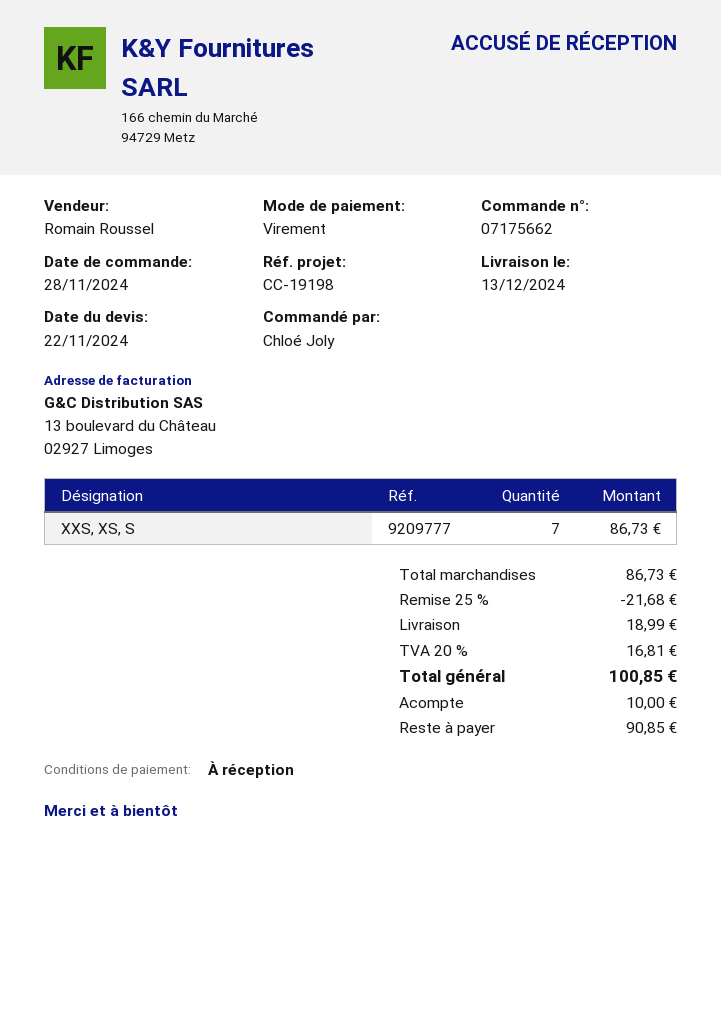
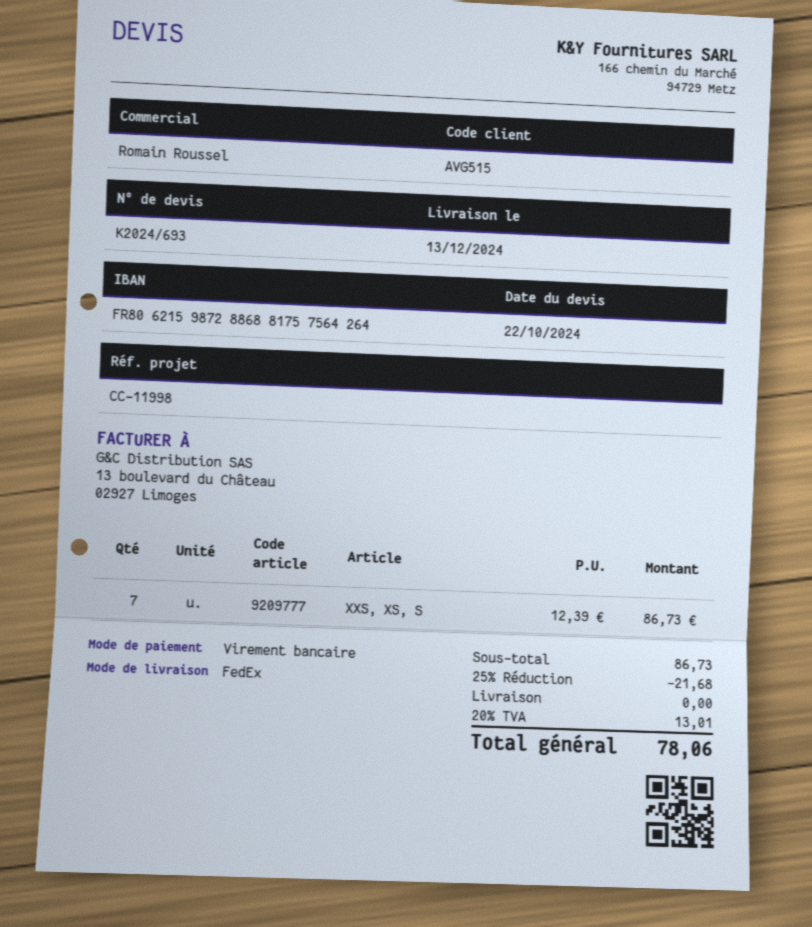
quote date: 2024-11-22 -> 2024-10-22
reference: CC-19198 -> CC-11998
shipping: 18.99 -> 0.00
tax: 20% = 16.81 -> 20% = 13.01
total: 100.85 -> 78.06

